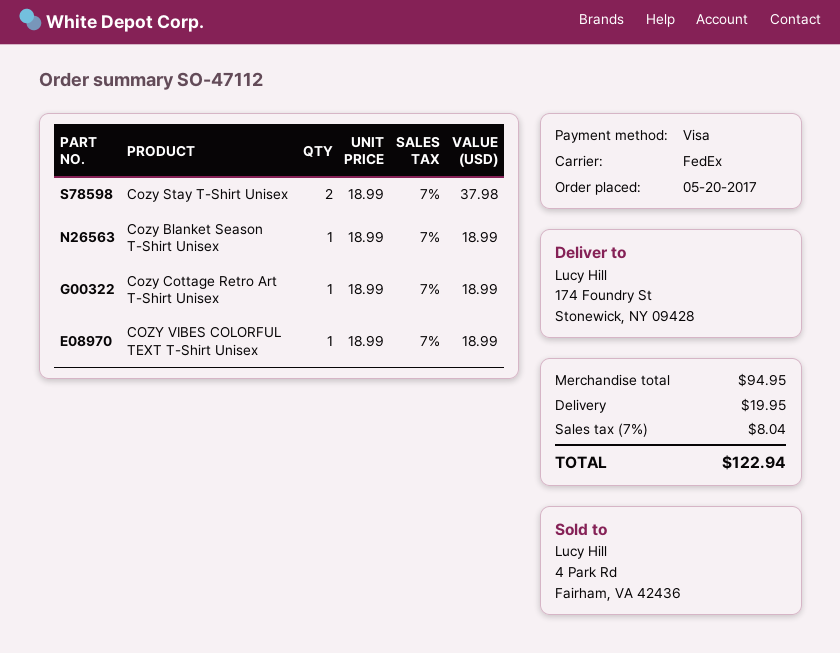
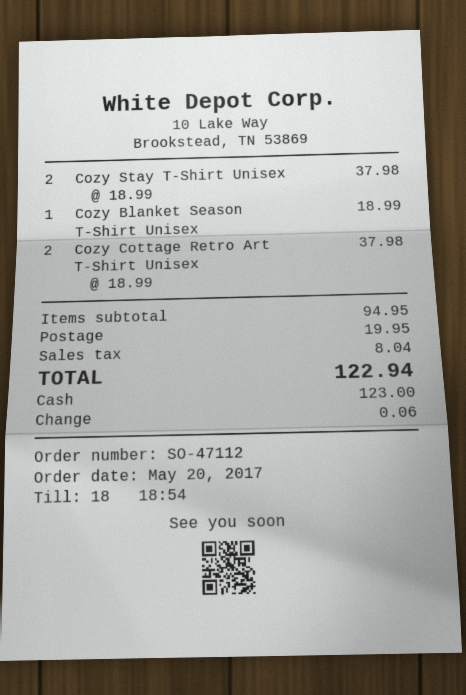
payment method: Visa -> cash
Cozy Cottage Retro Art T-Shirt Unisex: 1 x 18.99 = 18.99 -> 2 x 18.99 = 37.98
COZY VIBES COLORFUL TEXT T-Shirt Unisex: 1 x 18.99 = 18.99 -> none

